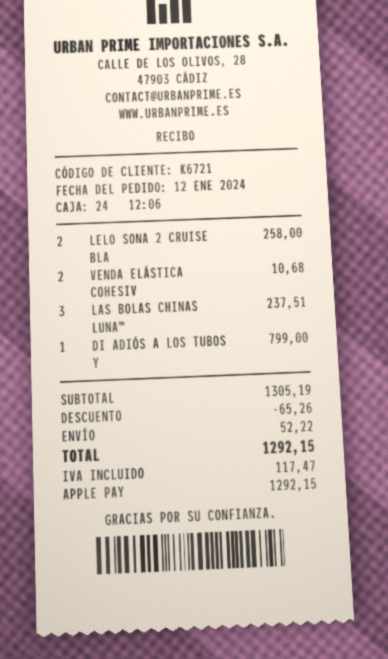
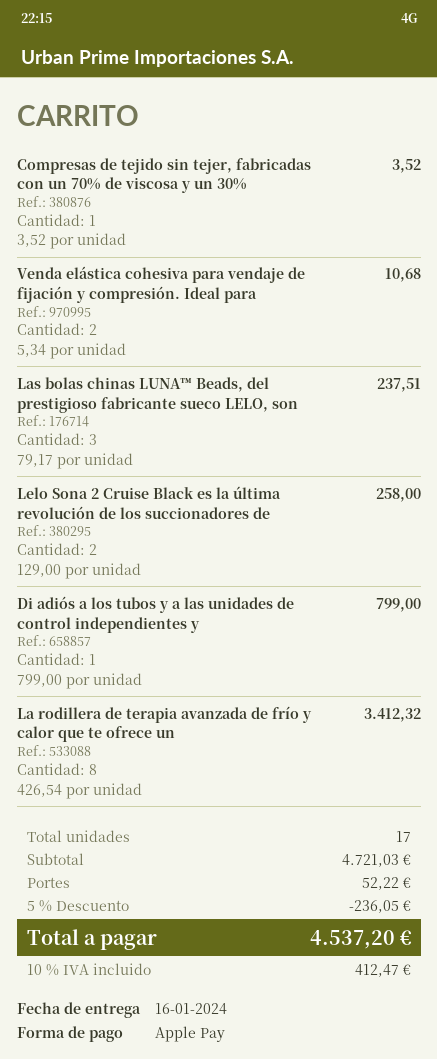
Compresas de tejido sin tejer, fabricadas con un 70% de viscosa y un 30%: none -> 1 for 3.52
La rodillera de terapia avanzada de frío y calor que te ofrece un: none -> 8 for 3412.32
subtotal: 1305.19 -> 4721.03
discount: 65.26 -> 236.05
tax: 117.47 -> 412.47
total: 1292.15 -> 4537.20

